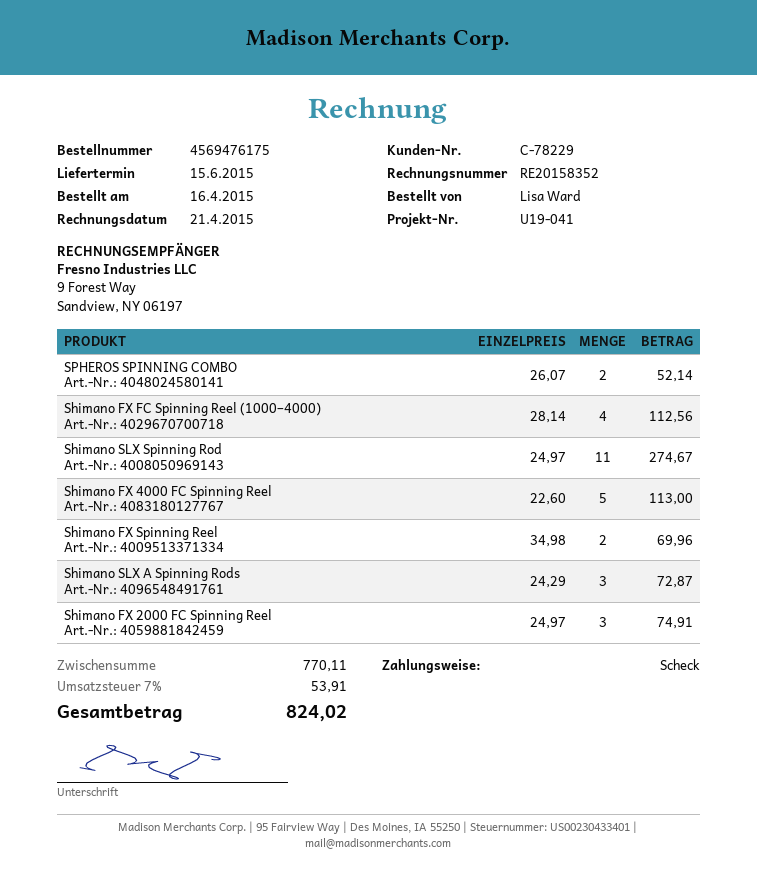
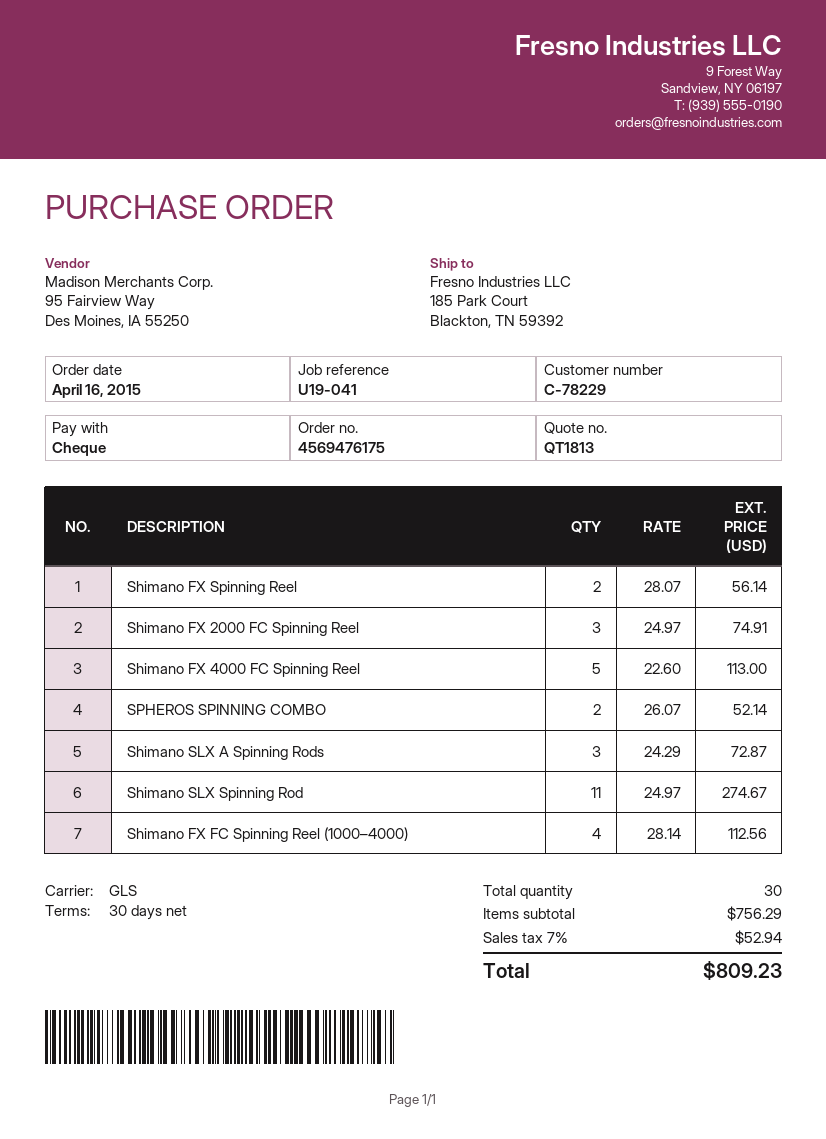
Shimano FX Spinning Reel: 2 x 34.98 = 69.96 -> 2 x 28.07 = 56.14
subtotal: 770.11 -> 756.29
tax: 7% = 53.91 -> 7% = 52.94
total: 824.02 -> 809.23

